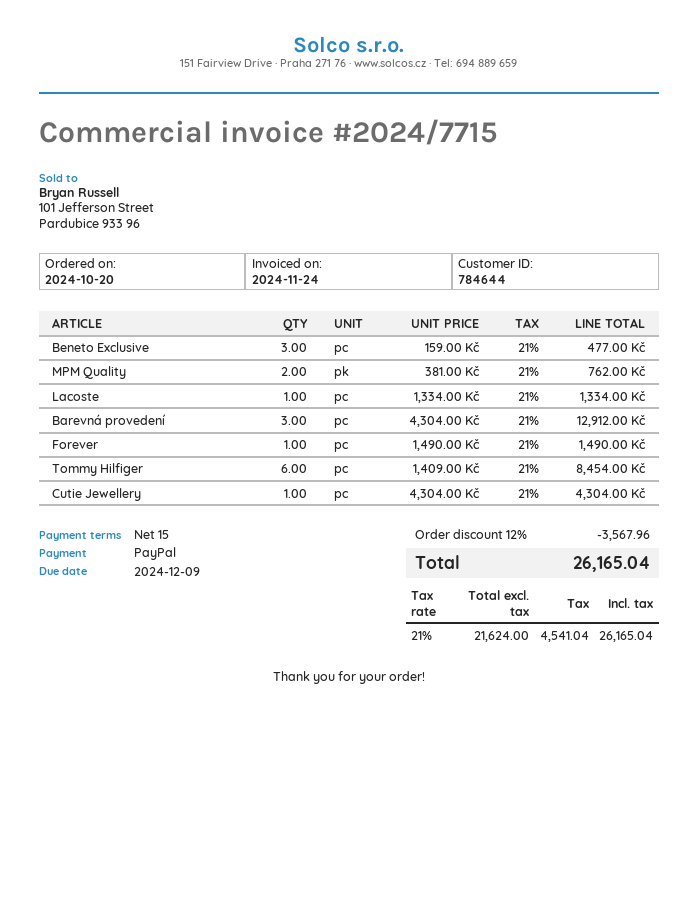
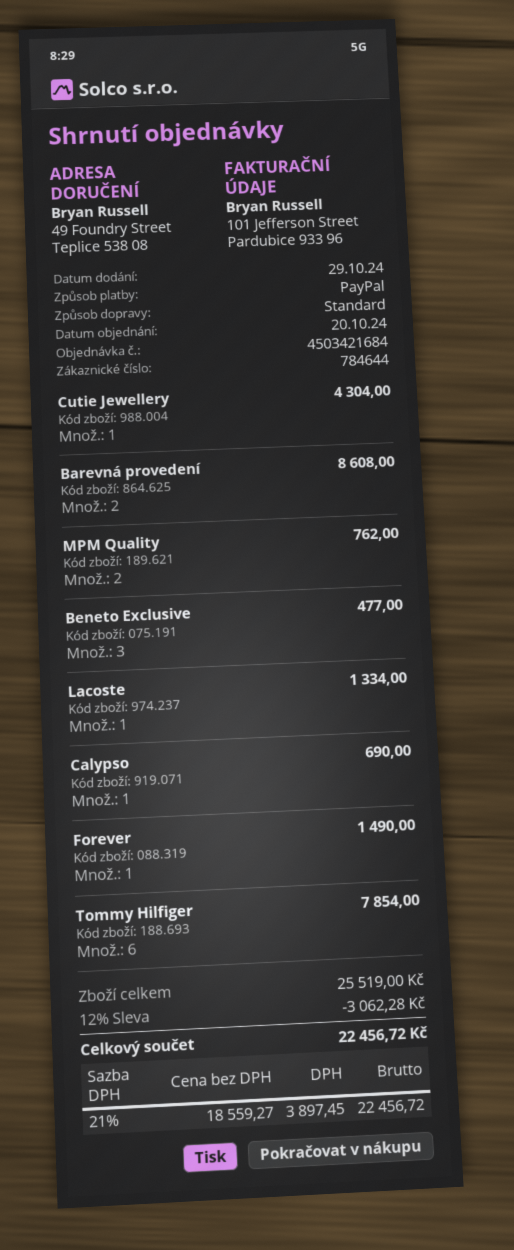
Barevná provedení: 3 for 12912.00 -> 2 for 8608.00
Tommy Hilfiger: 6 for 8454.00 -> 6 for 7854.00
Calypso: none -> 1 for 690.00
discount: 12% = 3567.96 -> 12% = 3062.28
net: 21624.00 -> 18559.27
tax: 21% = 4541.04 -> 21% = 3897.45
total: 26165.04 -> 22456.72

